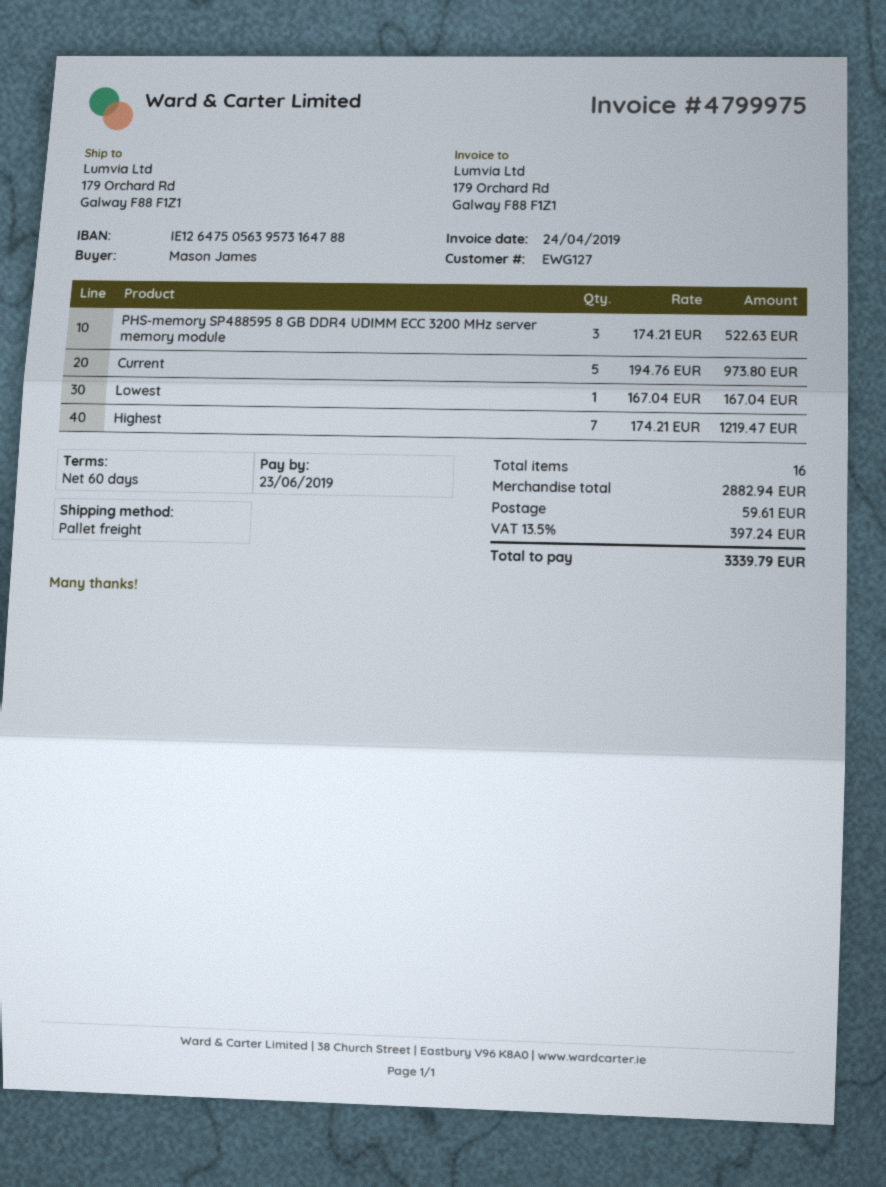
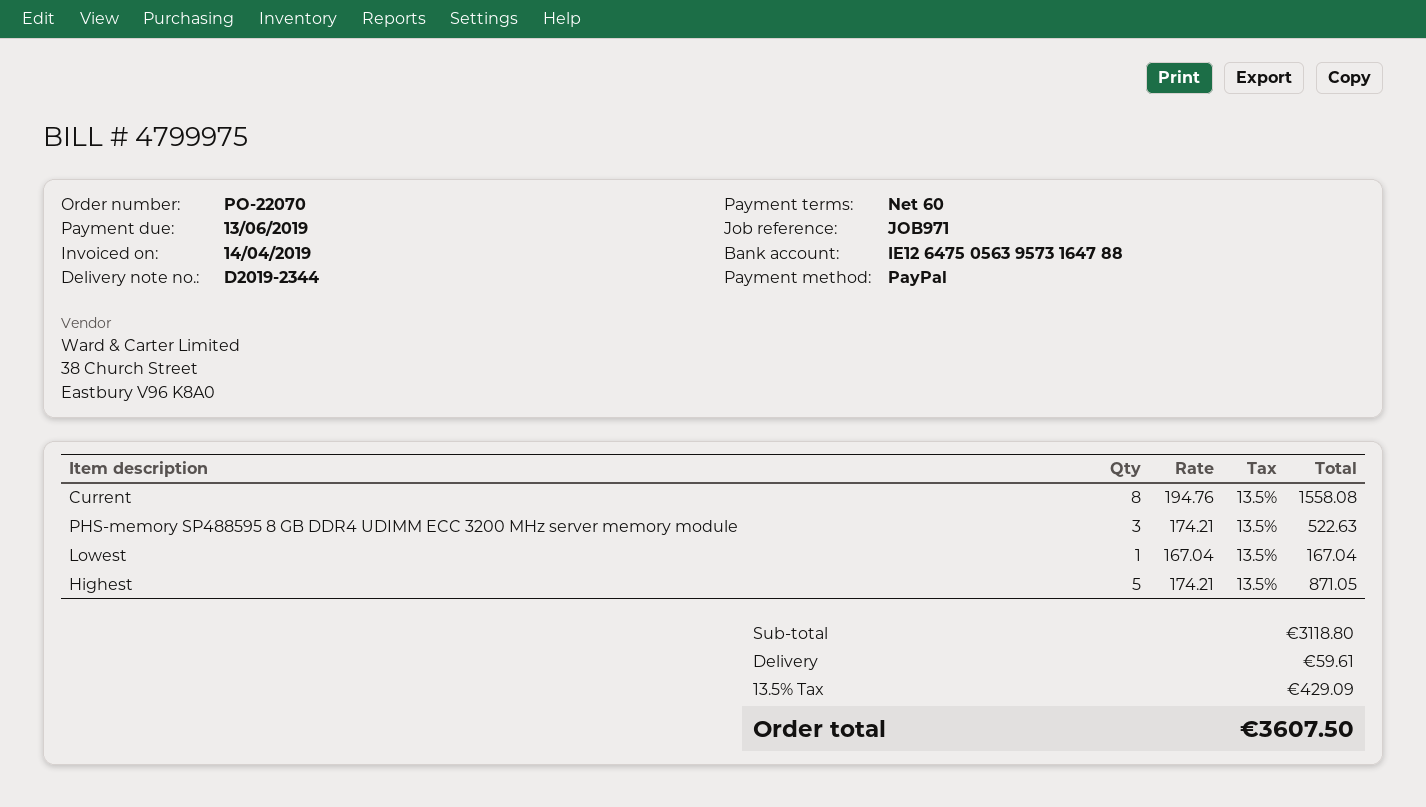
invoice date: 2019-04-24 -> 2019-04-14
due date: 2019-06-23 -> 2019-06-13
Current: 5 x 194.76 = 973.80 -> 8 x 194.76 = 1558.08
Highest: 7 x 174.21 = 1219.47 -> 5 x 174.21 = 871.05
subtotal: 2882.94 -> 3118.80
tax: 13.5% = 397.24 -> 13.5% = 429.09
total: 3339.79 -> 3607.50

